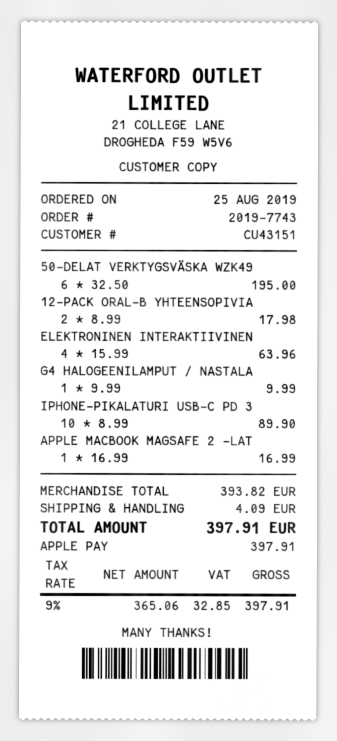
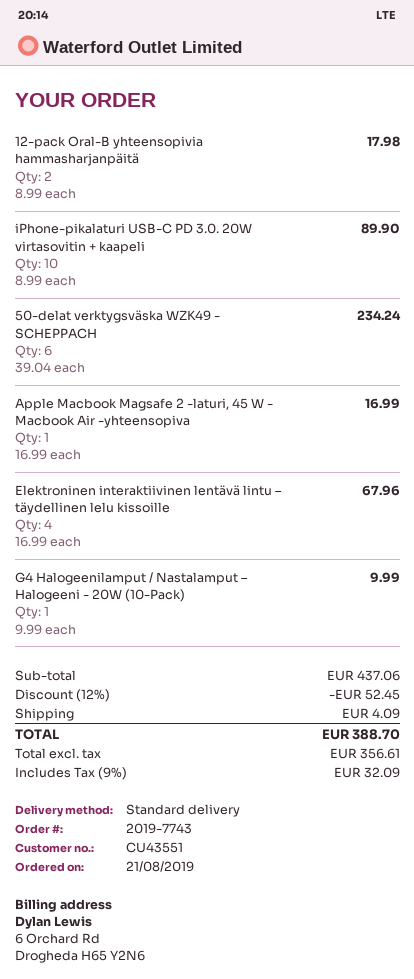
order date: 2019-08-25 -> 2019-08-21
customer number: CU43151 -> CU43551
50-DELAT VERKTYGSVÄSKA WZK49: 6 x 32.50 = 195.00 -> 6 x 39.04 = 234.24
ELEKTRONINEN INTERAKTIIVINEN: 4 x 15.99 = 63.96 -> 4 x 16.99 = 67.96
subtotal: 393.82 -> 437.06
discount: none -> 12% = 52.45
net: 365.06 -> 356.61
tax: 9% = 32.85 -> 9% = 32.09
total: 397.91 -> 388.70

